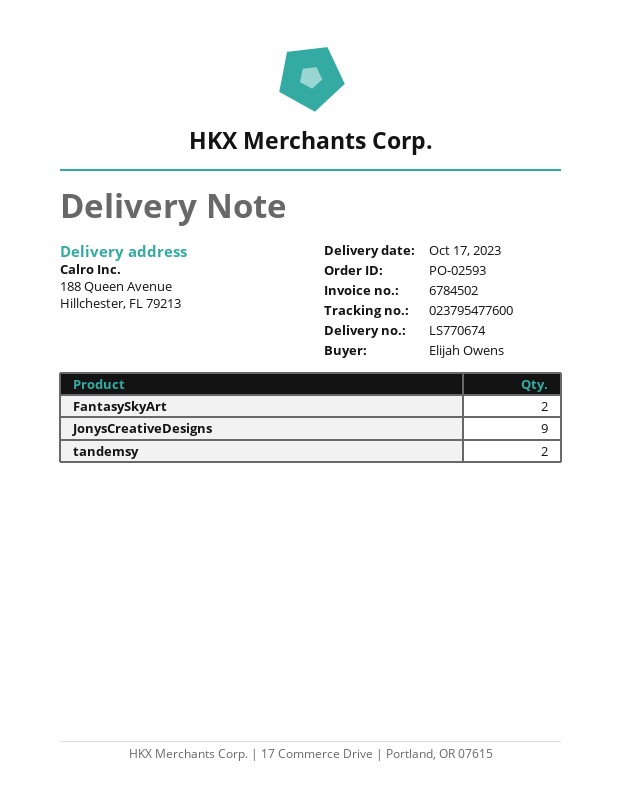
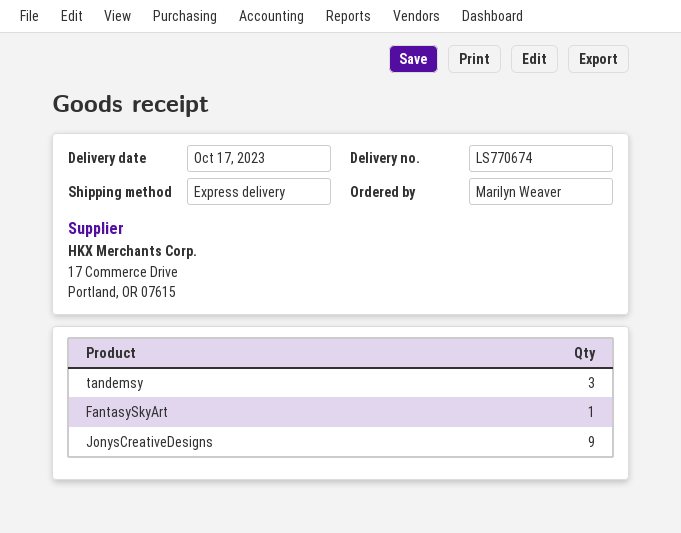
ordered by: Elijah Owens -> Marilyn Weaver
FantasySkyArt: 2 -> 1
tandemsy: 2 -> 3

